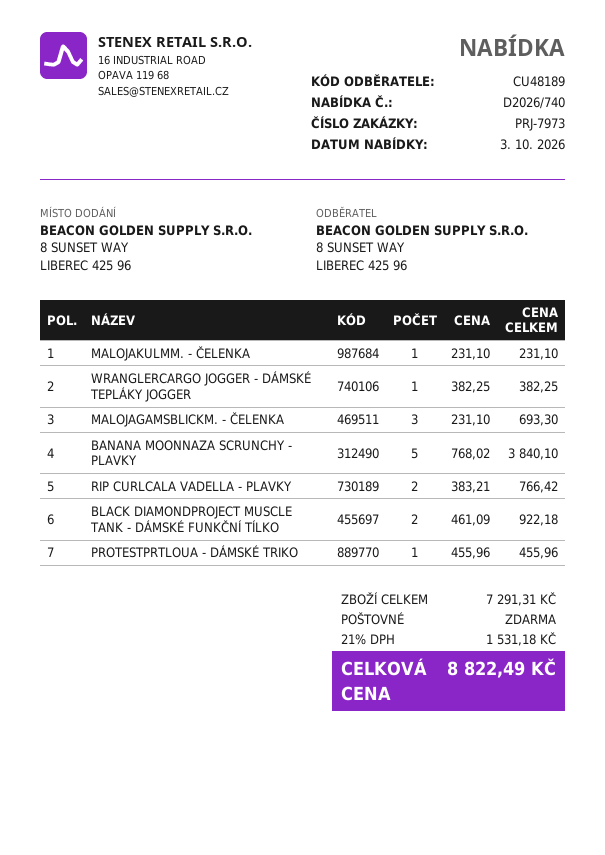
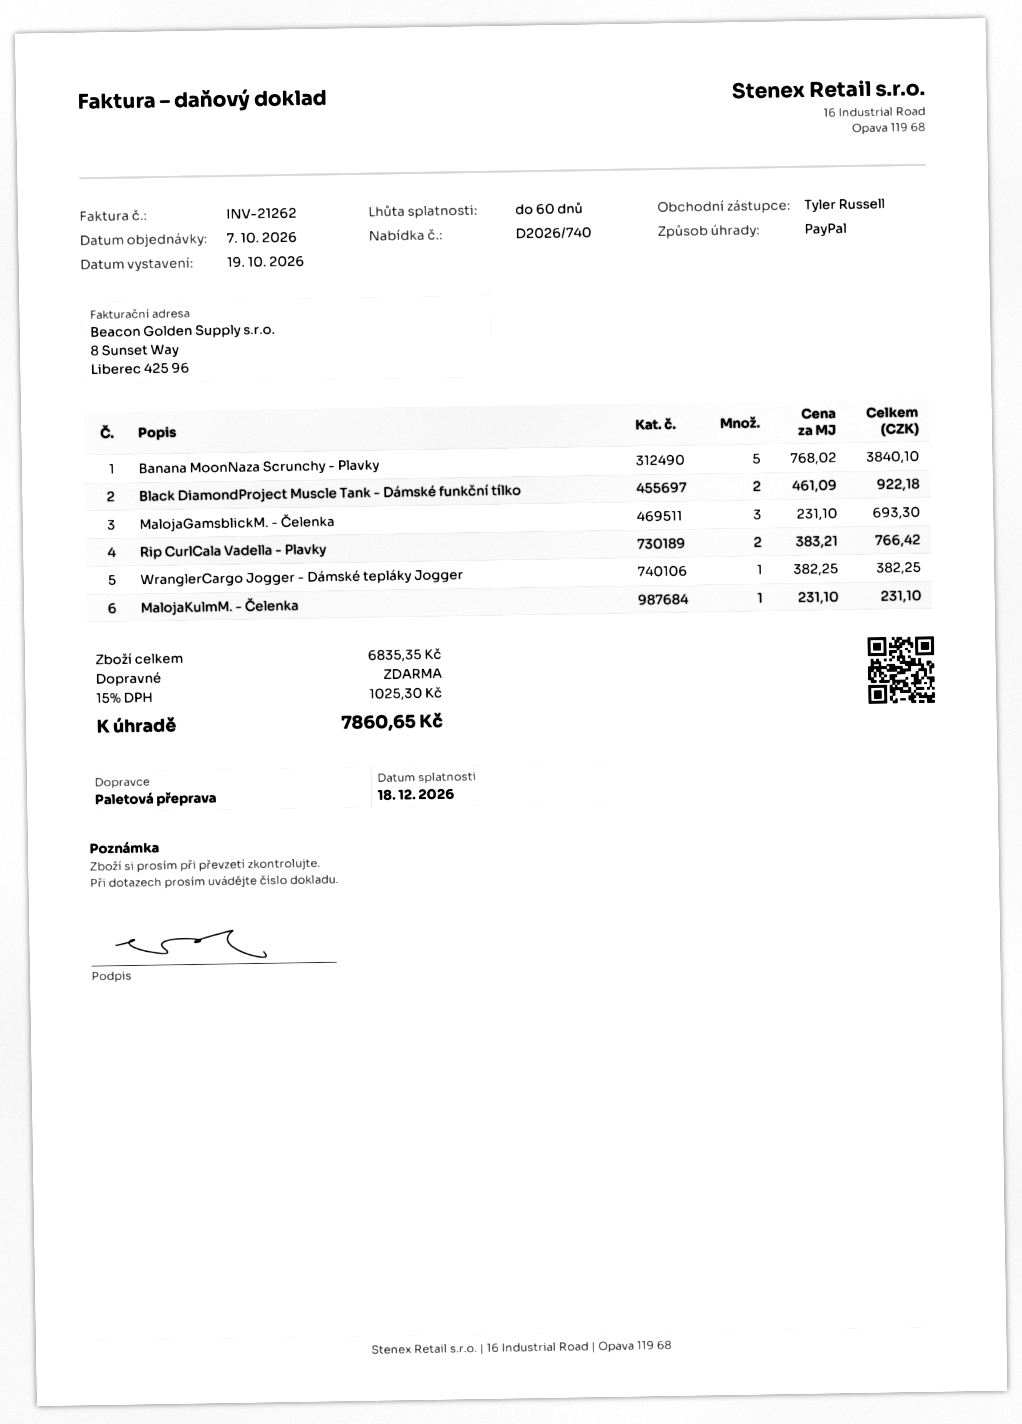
PROTESTPRTLOUA - DÁMSKÉ TRIKO: 1 x 455.96 = 455.96 -> none
subtotal: 7291.31 -> 6835.35
tax: 21% = 1531.18 -> 15% = 1025.30
total: 8822.49 -> 7860.65

